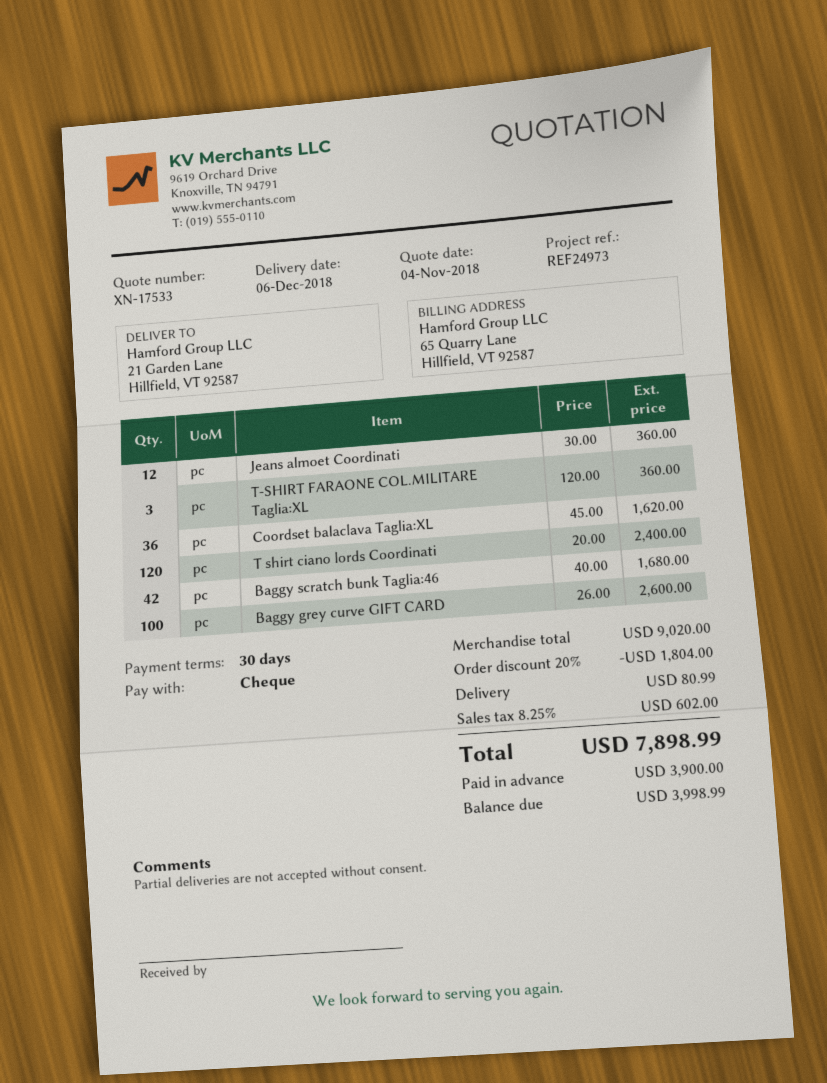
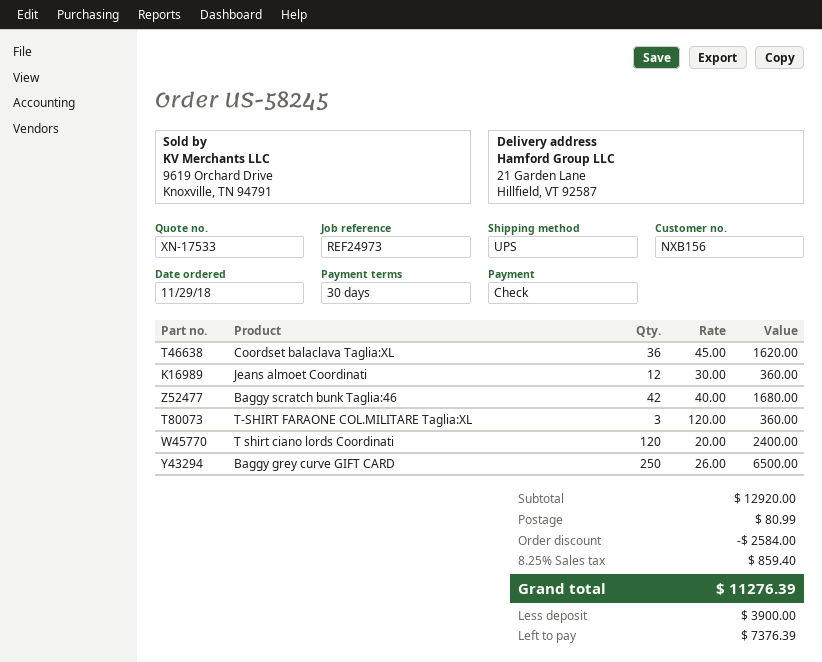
Baggy grey curve GIFT CARD: 100 x 26.00 = 2600.00 -> 250 x 26.00 = 6500.00
subtotal: 9020.00 -> 12920.00
discount: 1804.00 -> 2584.00
tax: 8.25% = 602.00 -> 8.25% = 859.40
total: 7898.99 -> 11276.39
balance: 3998.99 -> 7376.39

